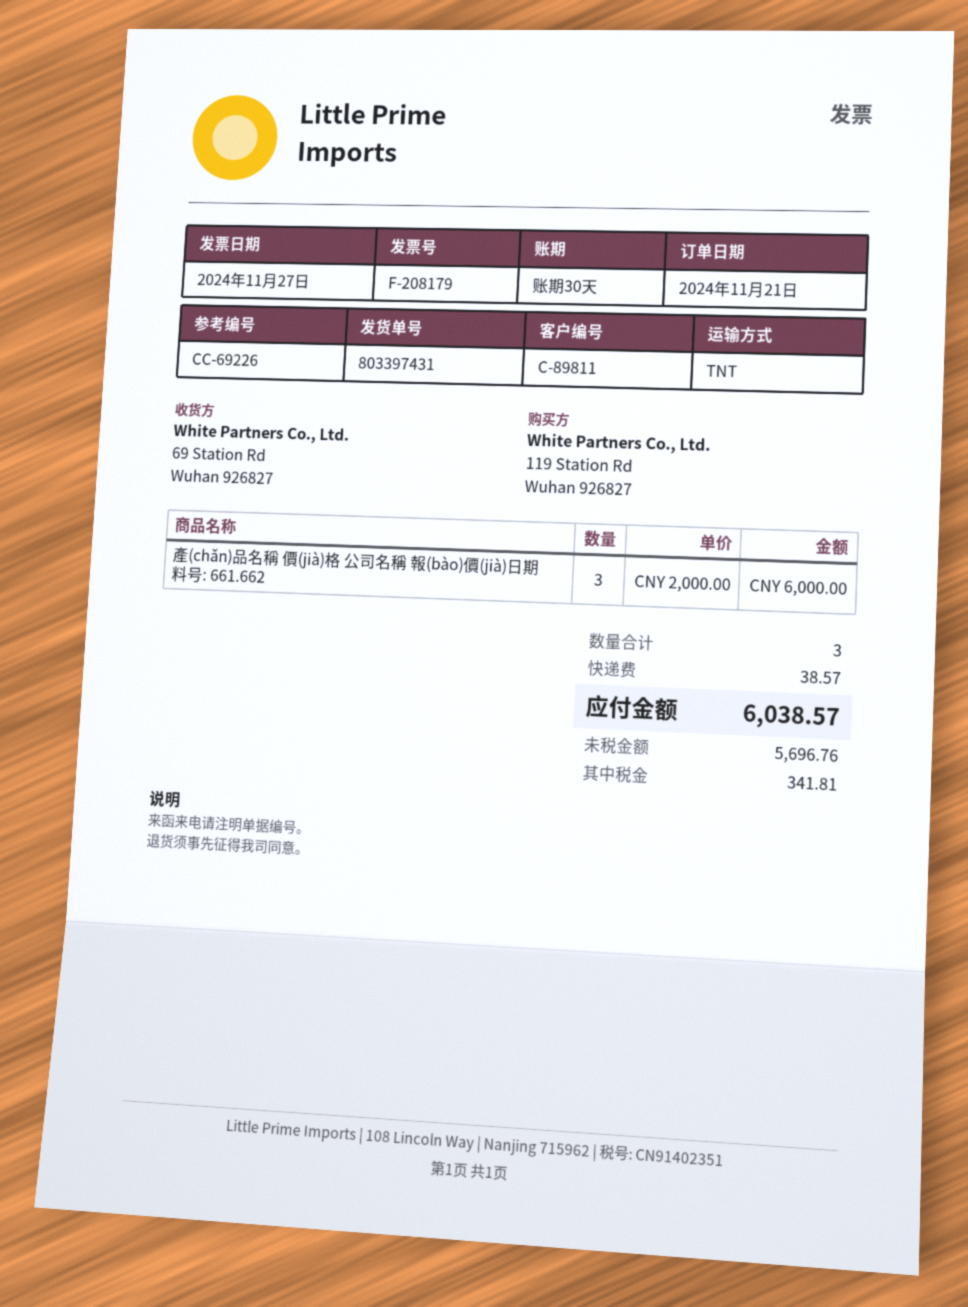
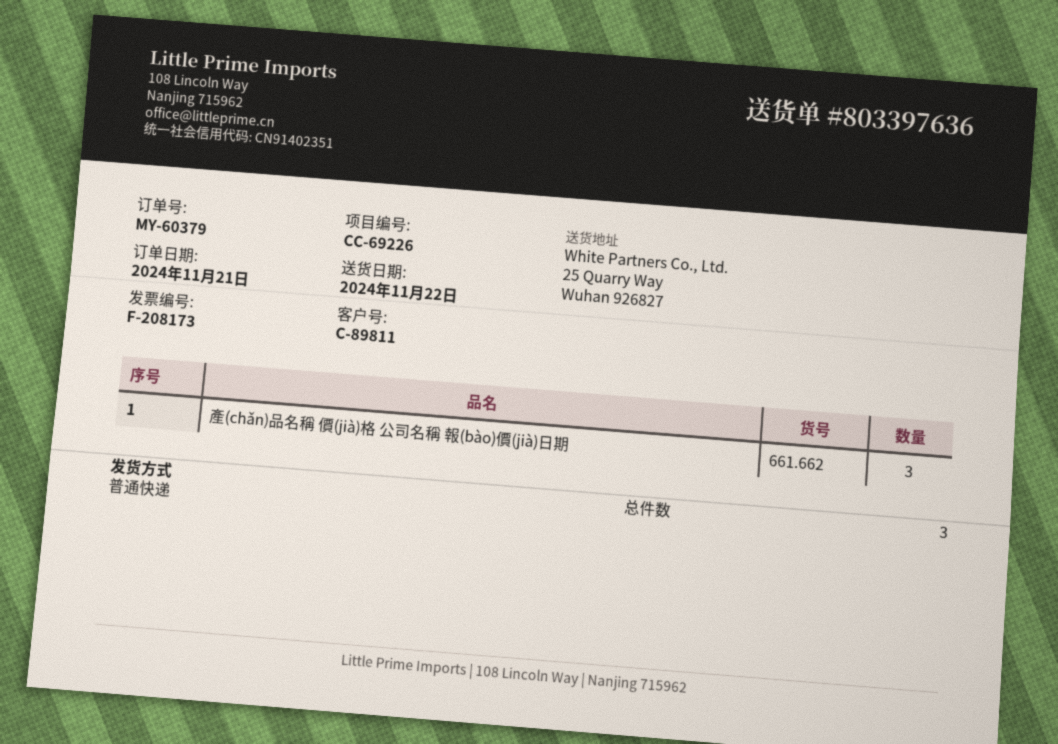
delivery note number: 803397431 -> 803397636
invoice number: F-208179 -> F-208173
shipping method: TNT -> standard
ship to: 69 Station Rd, Wuhan 926827 -> 25 Quarry Way, Wuhan 926827

